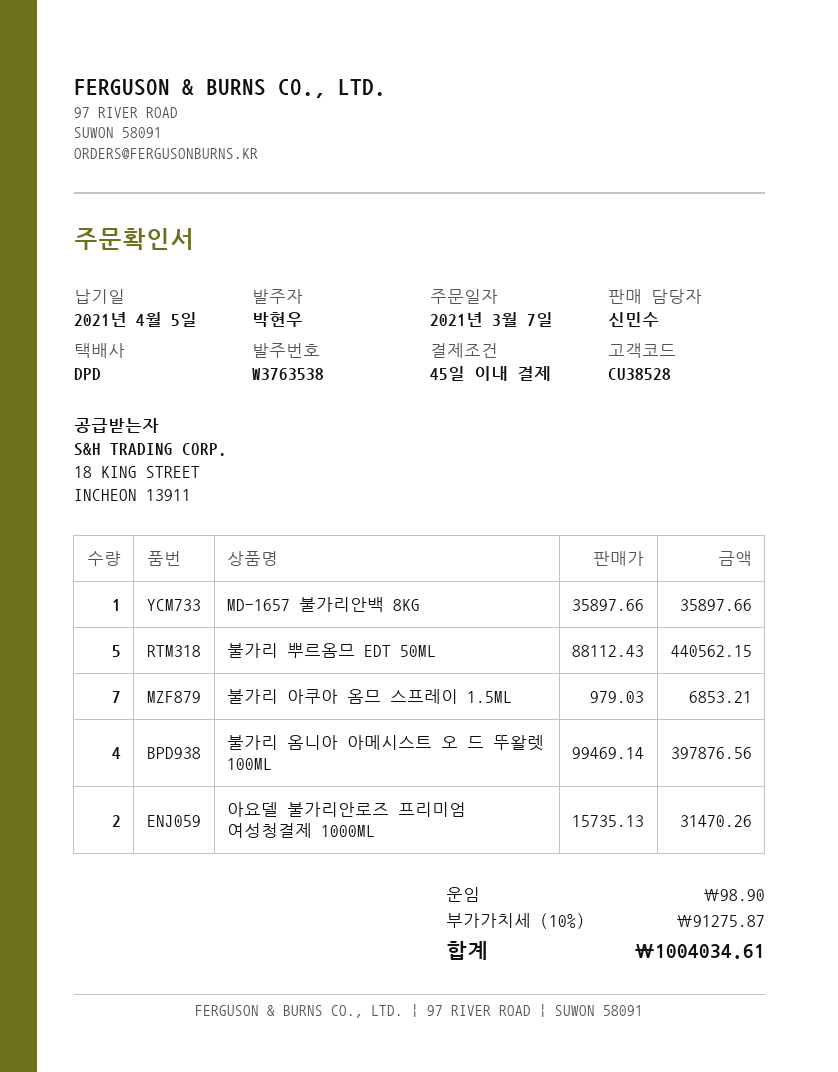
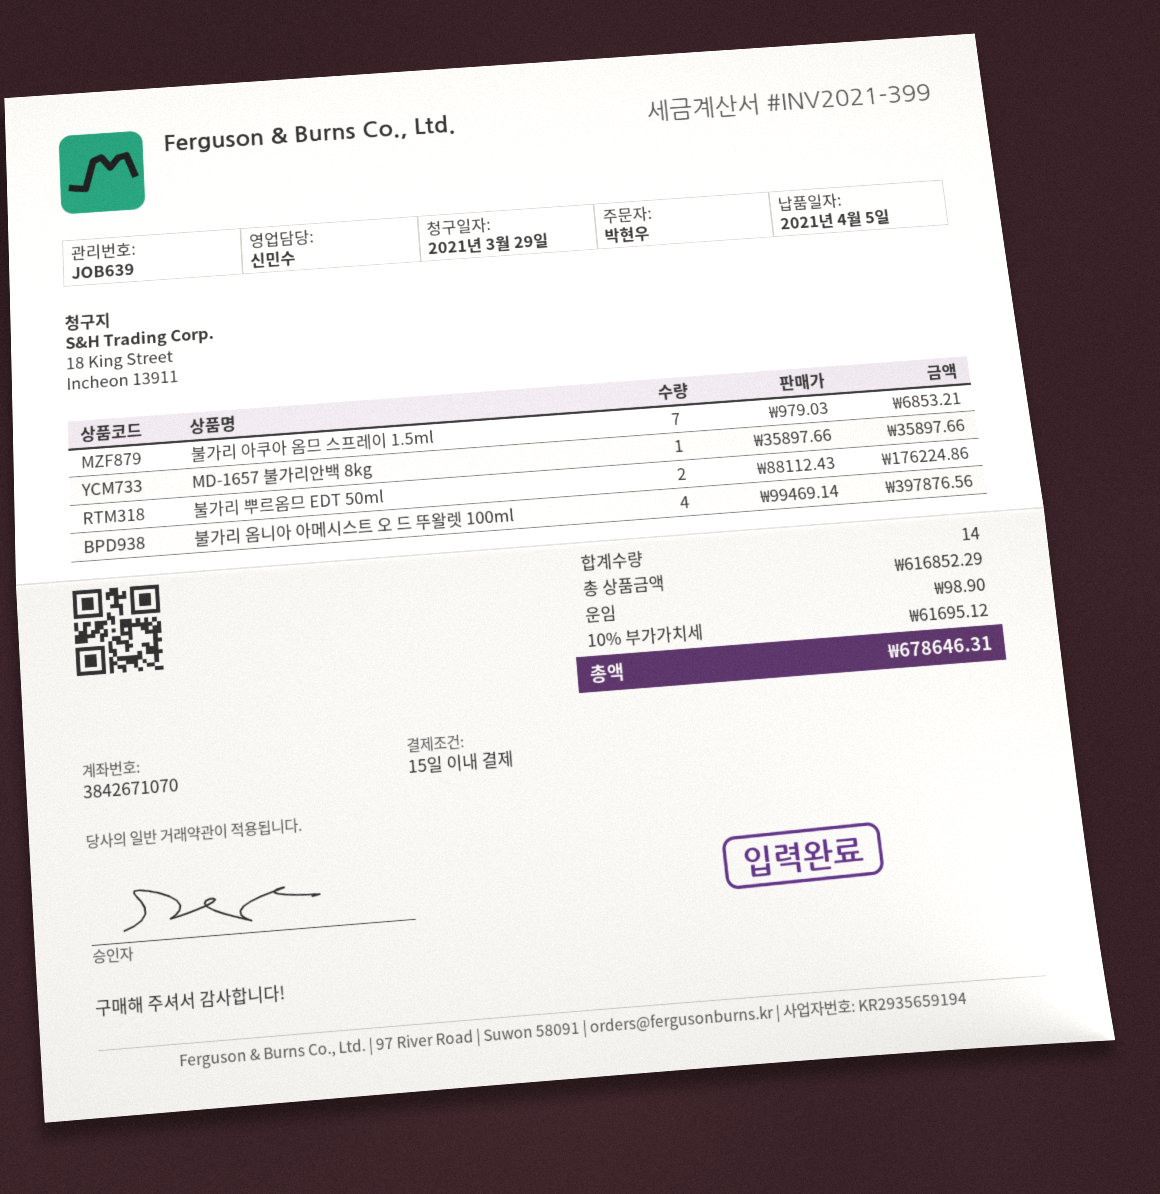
payment terms: 45 days -> 15 days
불가리 뿌르옴므 EDT 50ML: 5 x 88112.43 = 440562.15 -> 2 x 88112.43 = 176224.86
아요델 불가리안로즈 프리미엄 여성청결제 1000ML: 2 x 15735.13 = 31470.26 -> none
tax: 10% = 91275.87 -> 10% = 61695.12
total: 1004034.61 -> 678646.31

